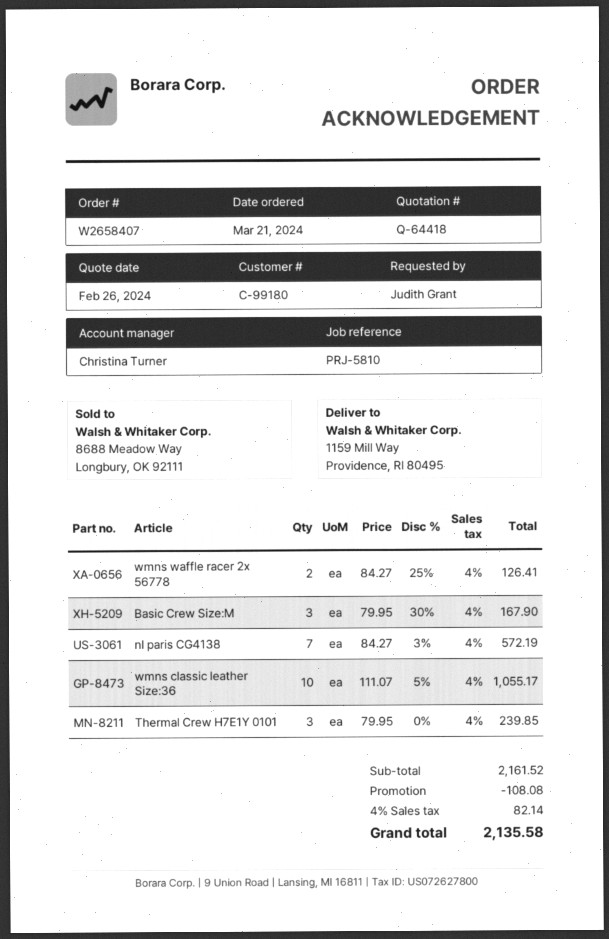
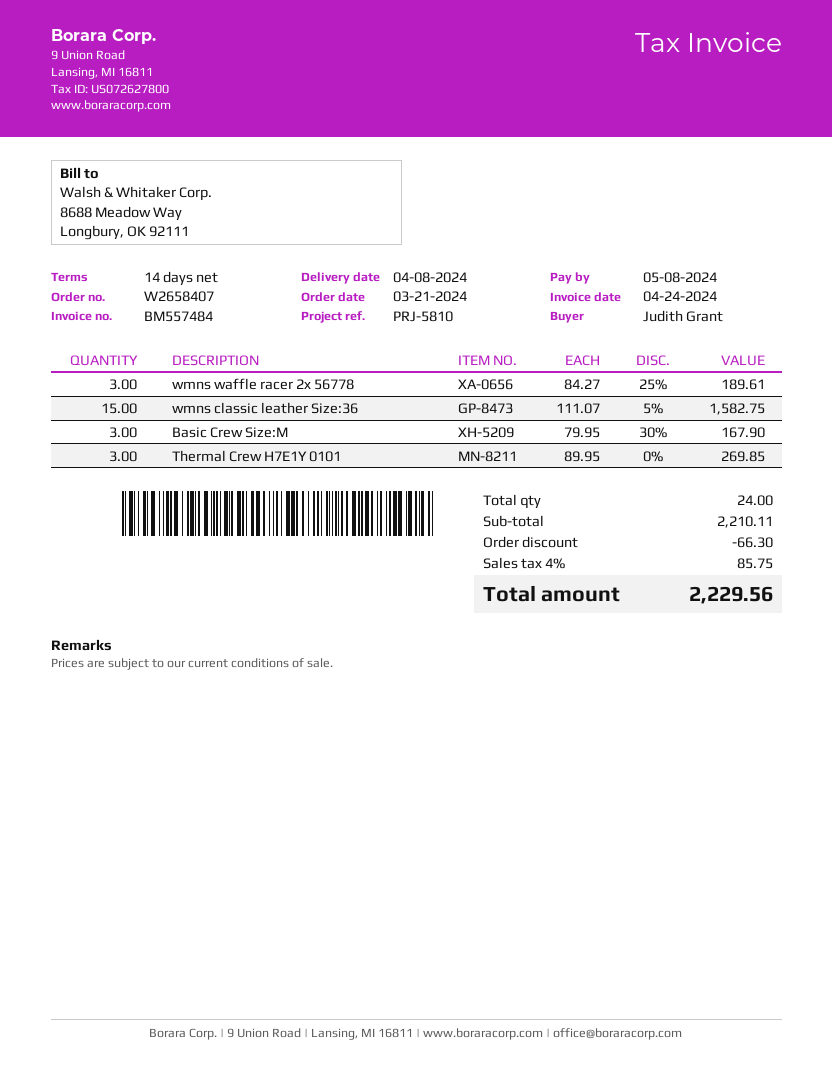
wmns waffle racer 2x 56778: 2 x 84.27 - 25% = 126.41 -> 3 x 84.27 - 25% = 189.61
nl paris CG4138: 7 x 84.27 - 3% = 572.19 -> none
wmns classic leather Size:36: 10 x 111.07 - 5% = 1055.17 -> 15 x 111.07 - 5% = 1582.75
Thermal Crew H7E1Y 0101: 3 x 79.95 = 239.85 -> 3 x 89.95 = 269.85
subtotal: 2161.52 -> 2210.11
discount: 108.08 -> 66.30
tax: 4% = 82.14 -> 4% = 85.75
total: 2135.58 -> 2229.56

